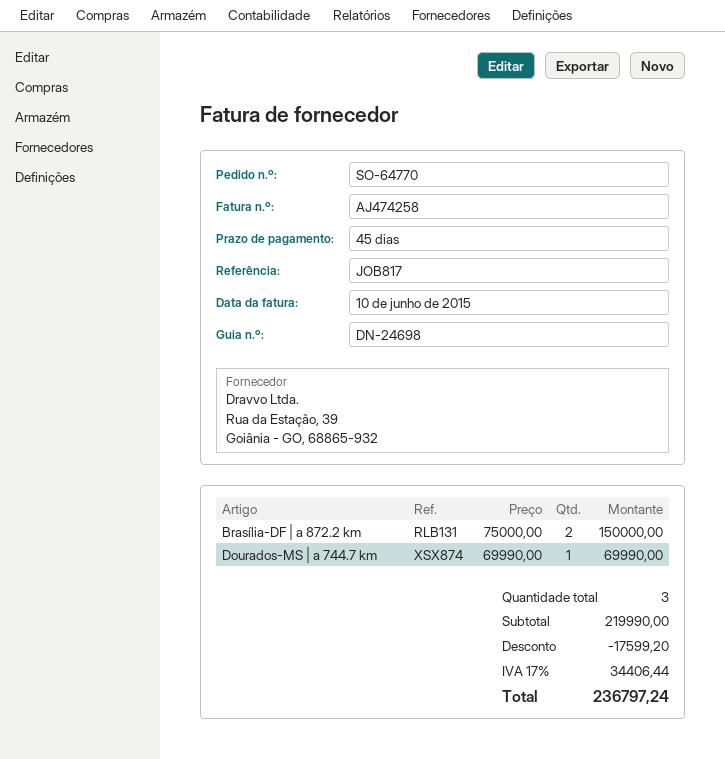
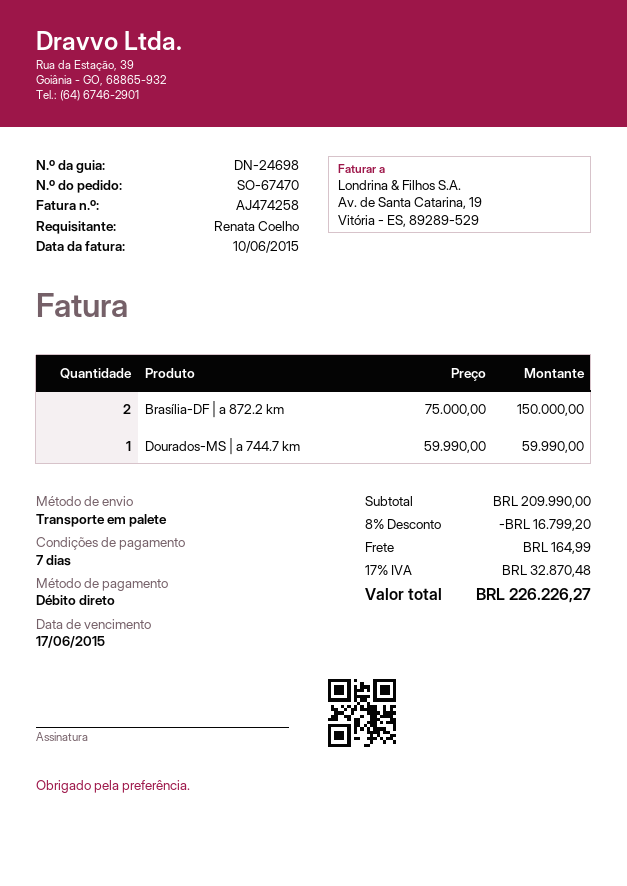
order number: SO-64770 -> SO-67470
payment terms: 45 days -> 7 days
Dourados-MS | a 744.7 km: 1 x 69990.00 = 69990.00 -> 1 x 59990.00 = 59990.00
subtotal: 219990.00 -> 209990.00
discount: 17599.20 -> 16799.20
shipping: none -> 164.99
tax: 17% = 34406.44 -> 17% = 32870.48
total: 236797.24 -> 226226.27

